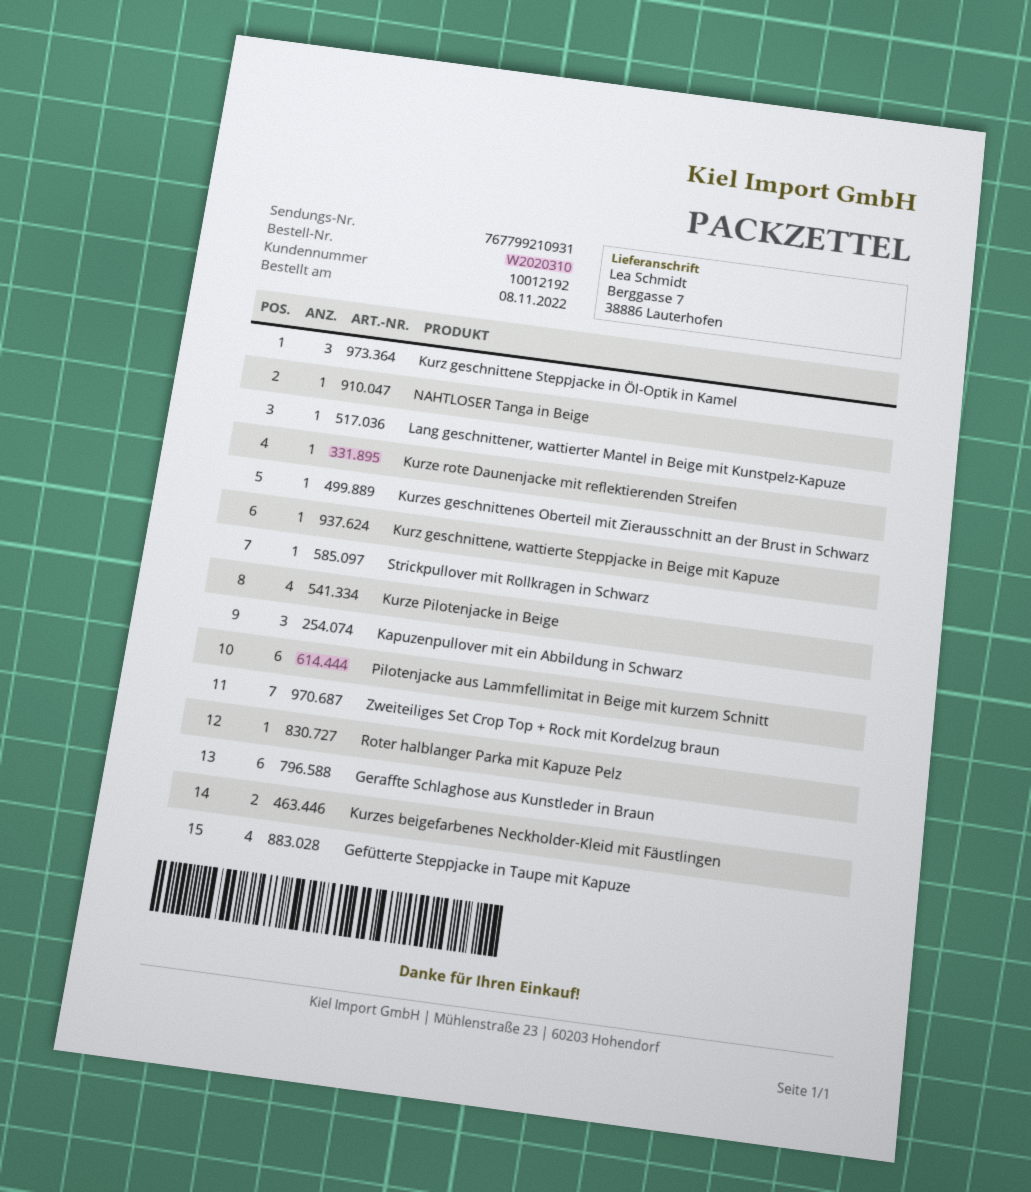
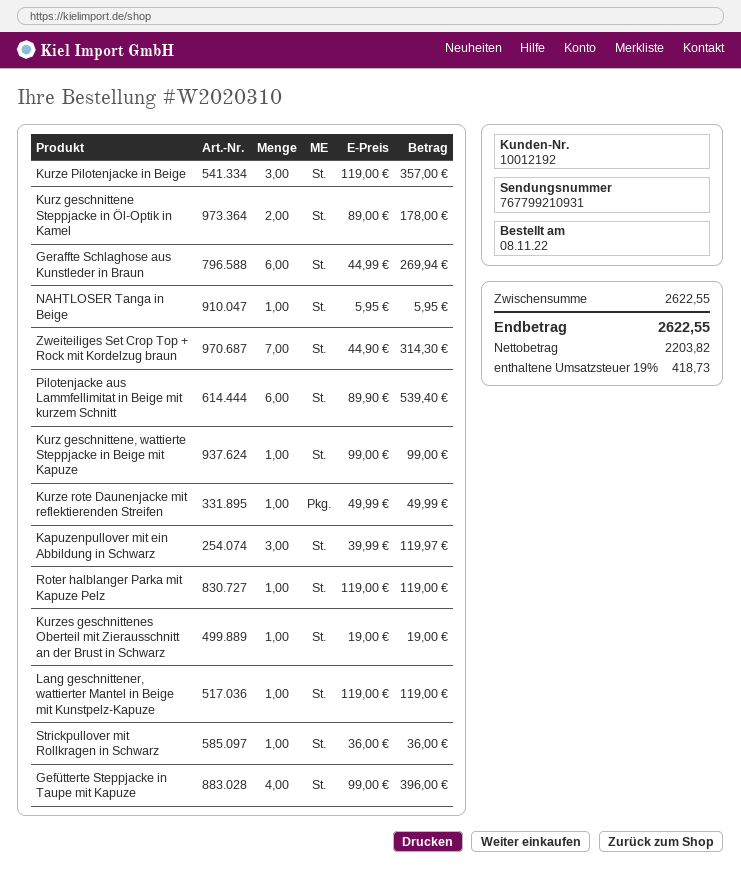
Kurz geschnittene Steppjacke in Öl-Optik in Kamel: 3 -> 2
Kurze Pilotenjacke in Beige: 4 -> 3
Kurzes beigefarbenes Neckholder-Kleid mit Fäustlingen: 2 -> none

